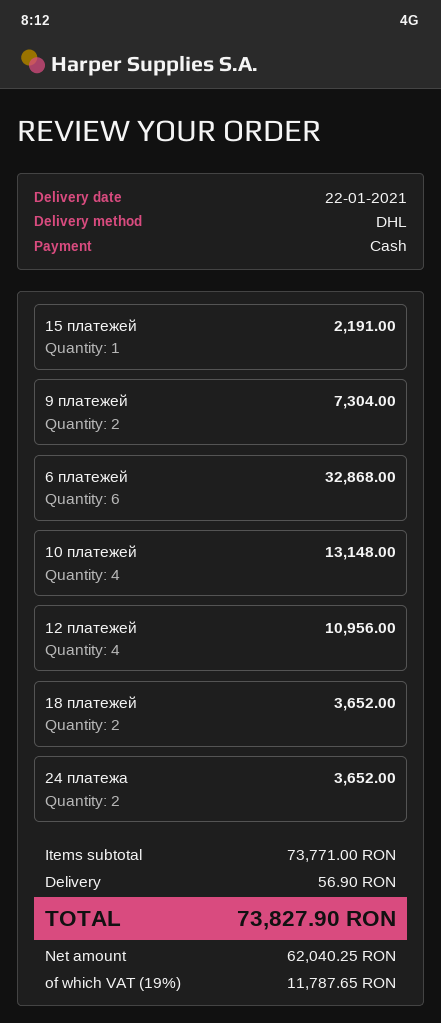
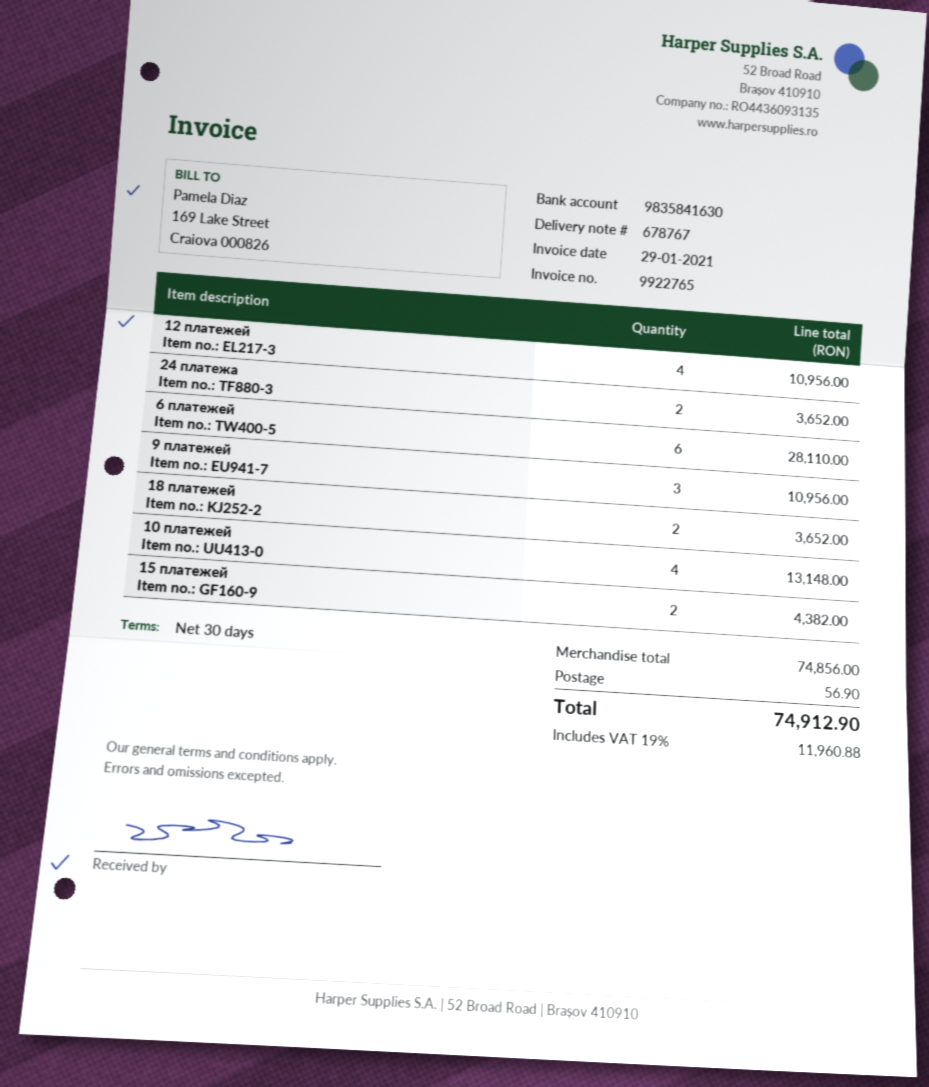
15 платежей: 1 for 2191.00 -> 2 for 4382.00
9 платежей: 2 for 7304.00 -> 3 for 10956.00
6 платежей: 6 for 32868.00 -> 6 for 28110.00
subtotal: 73771.00 -> 74856.00
tax: 19% = 11787.65 -> 19% = 11960.88
total: 73827.90 -> 74912.90

